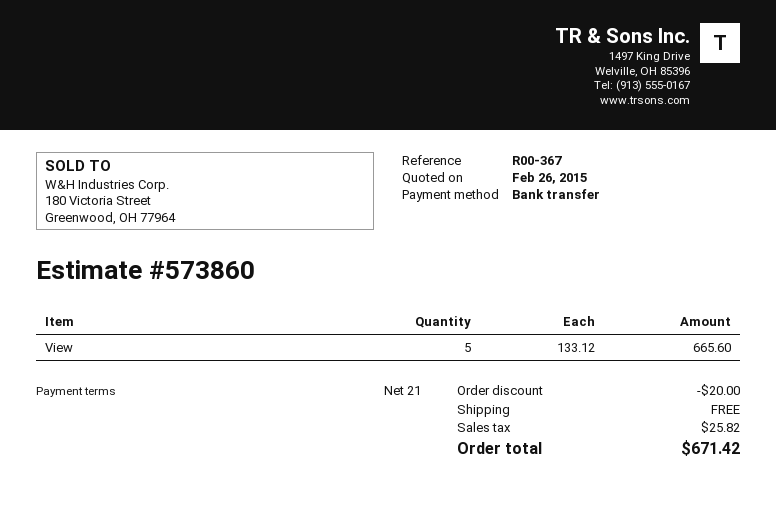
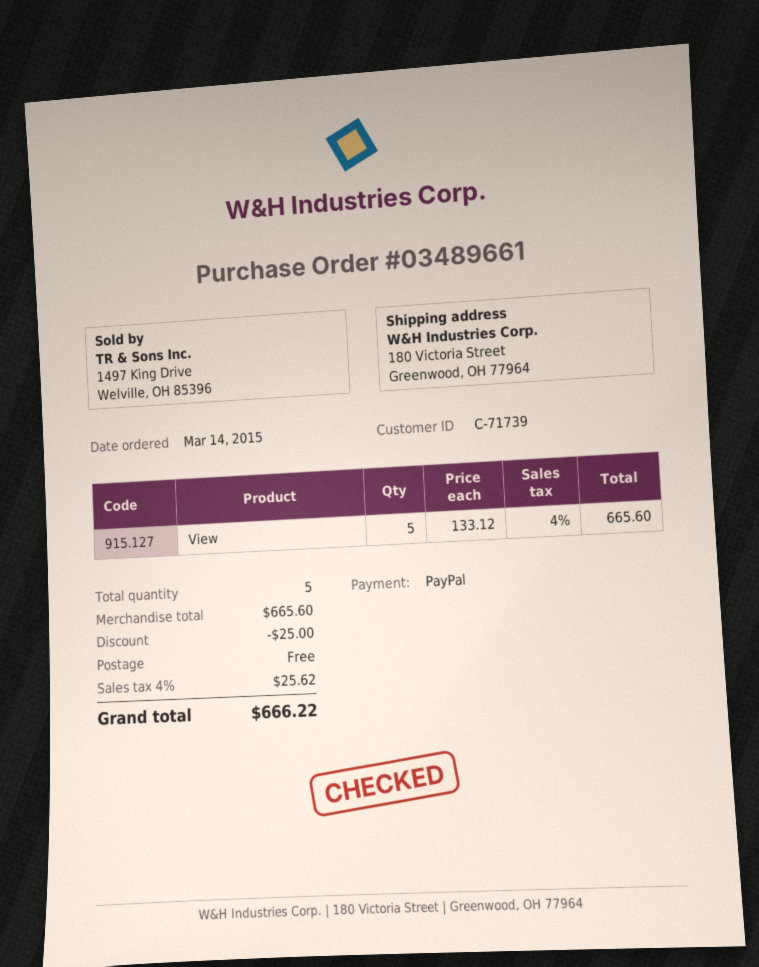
payment method: bank transfer -> PayPal
discount: 20.00 -> 25.00
tax: 25.82 -> 25.62
total: 671.42 -> 666.22

